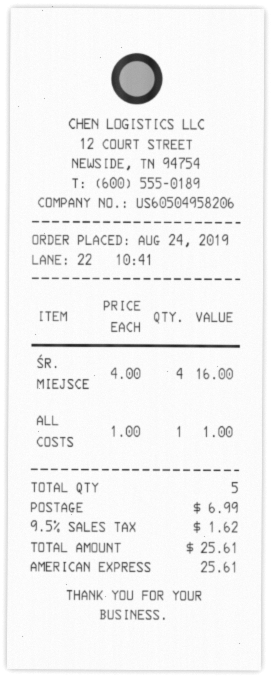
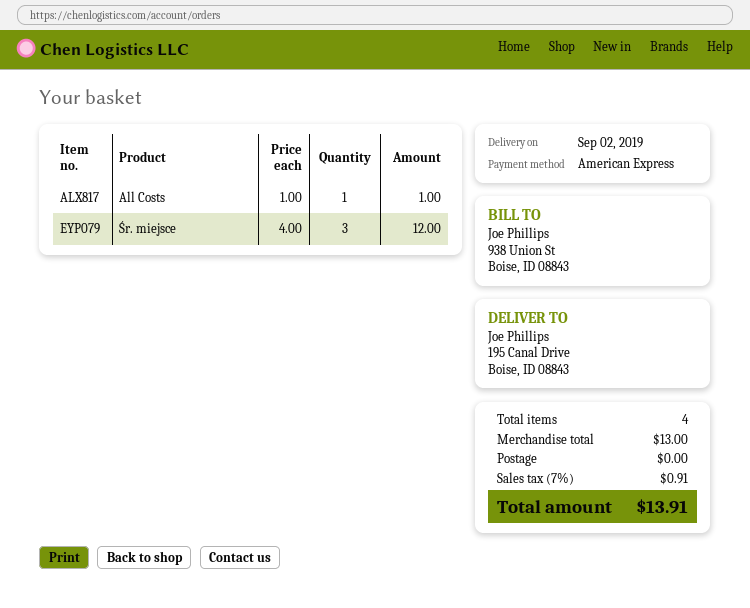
ŚR. MIEJSCE: 4 x 4.00 = 16.00 -> 3 x 4.00 = 12.00
total quantity: 5 -> 4
shipping: 6.99 -> 0.00
tax: 9.5% = 1.62 -> 7% = 0.91
total: 25.61 -> 13.91

